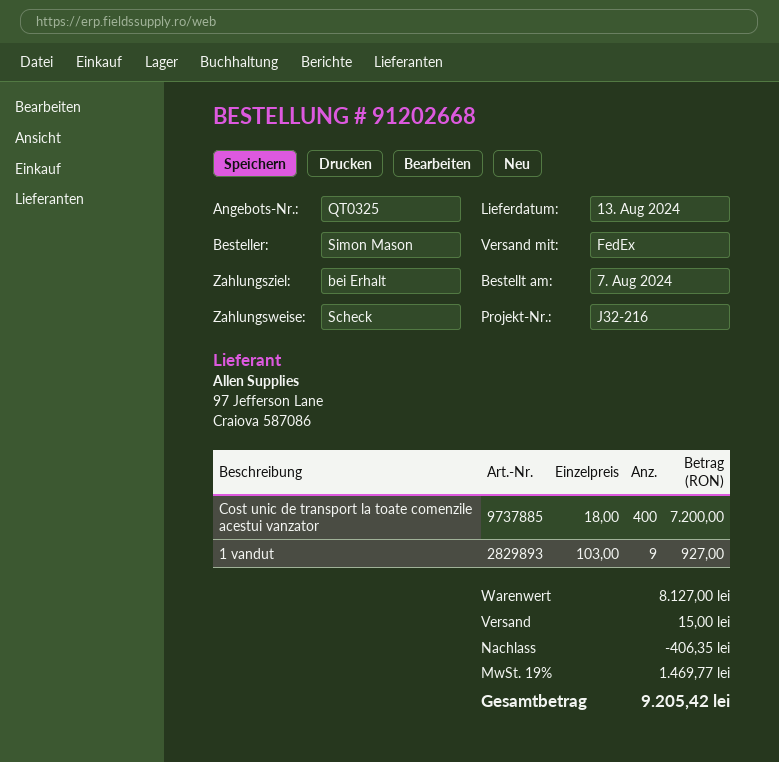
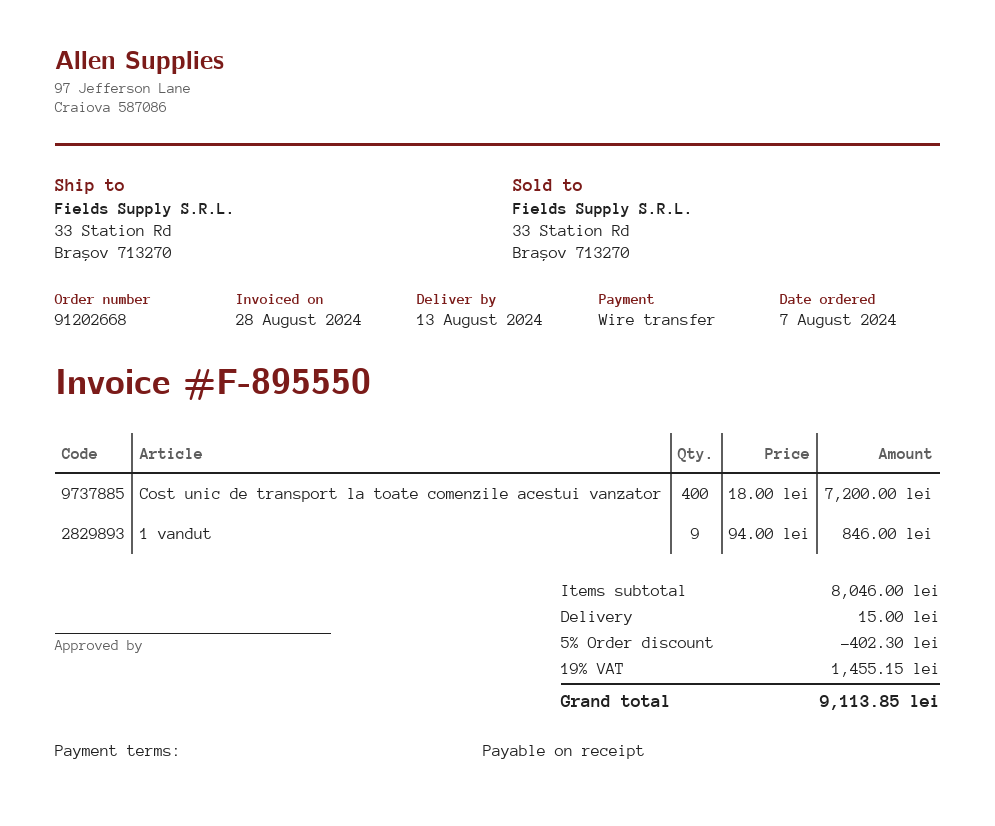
payment method: cheque -> bank transfer
1 vandut: 9 x 103.00 = 927.00 -> 9 x 94.00 = 846.00
subtotal: 8127.00 -> 8046.00
discount: 406.35 -> 402.30
tax: 19% = 1469.77 -> 19% = 1455.15
total: 9205.42 -> 9113.85

